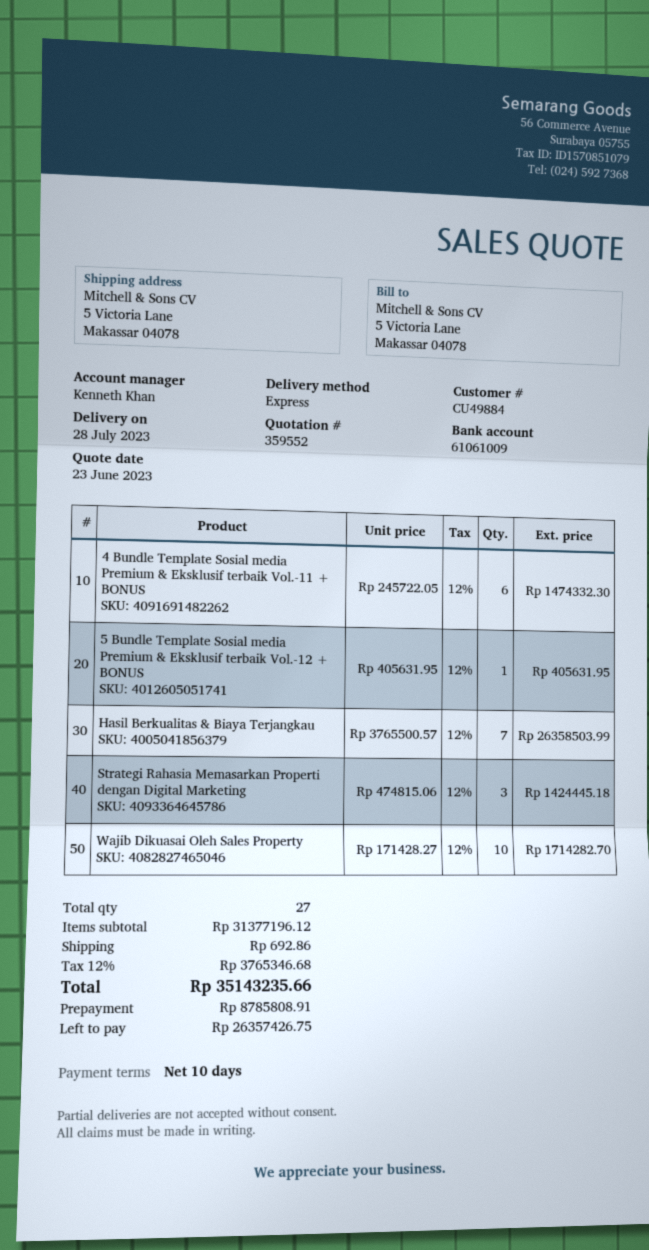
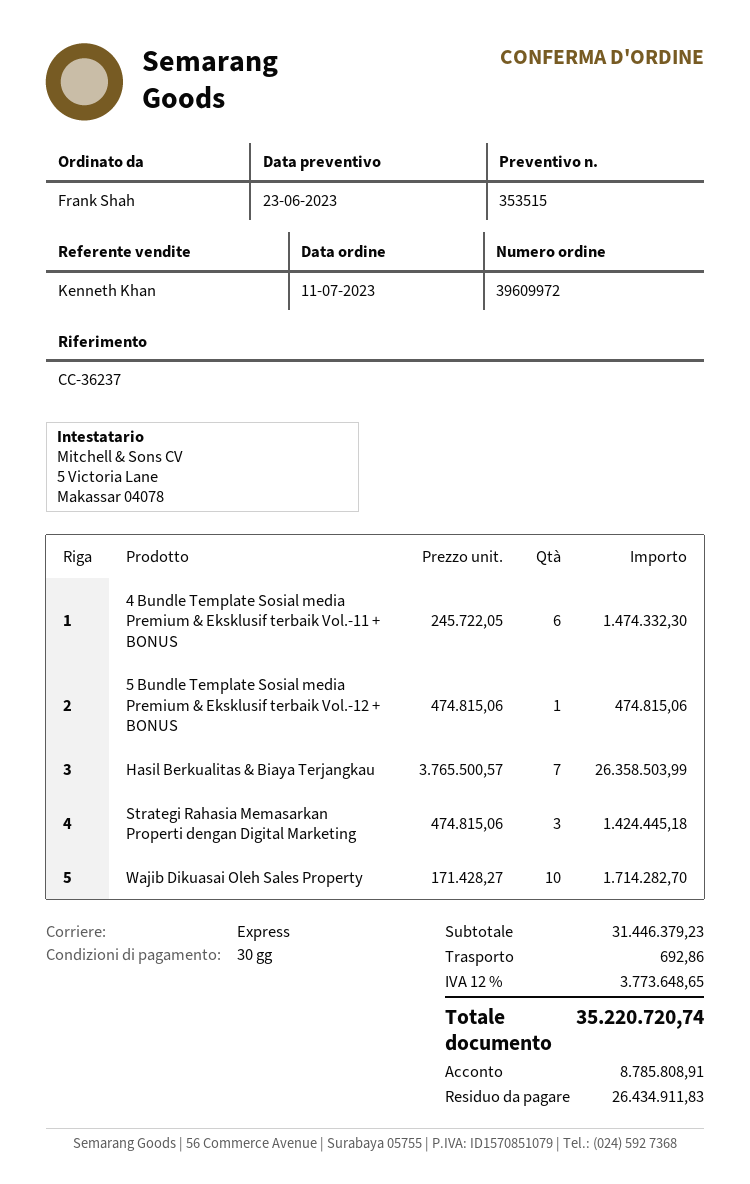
quote number: 359552 -> 353515
payment terms: 10 days -> 30 days
5 Bundle Template Sosial media Premium & Eksklusif terbaik Vol.-12 + BONUS: 1 x 405631.95 = 405631.95 -> 1 x 474815.06 = 474815.06
subtotal: 31377196.12 -> 31446379.23
tax: 12% = 3765346.68 -> 12% = 3773648.65
total: 35143235.66 -> 35220720.74
balance: 26357426.75 -> 26434911.83

